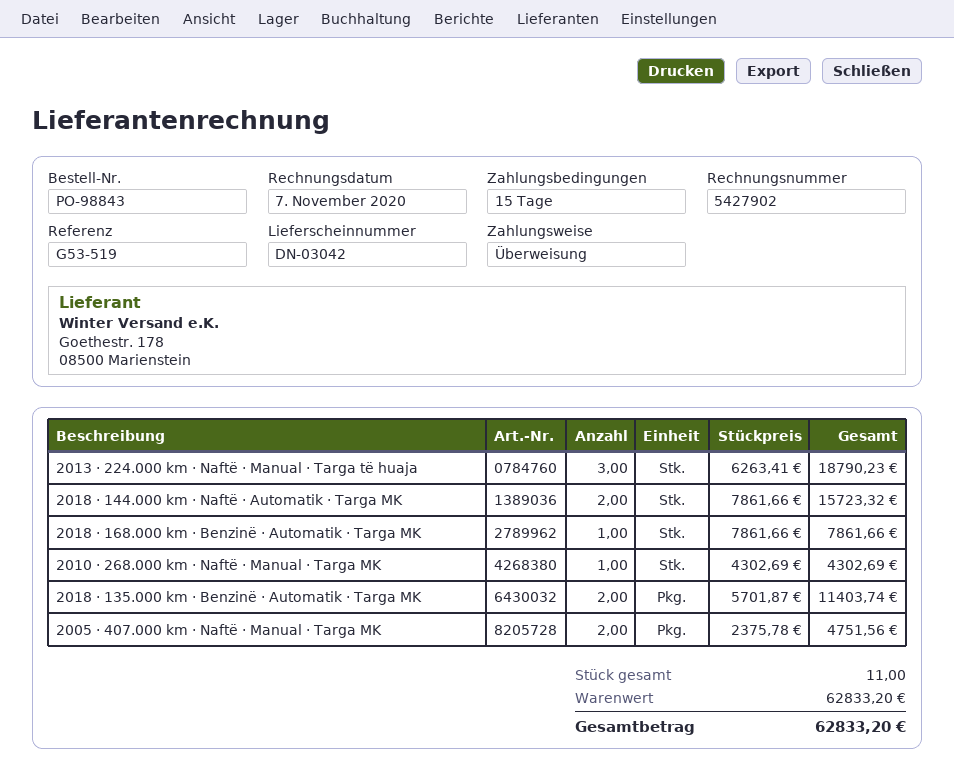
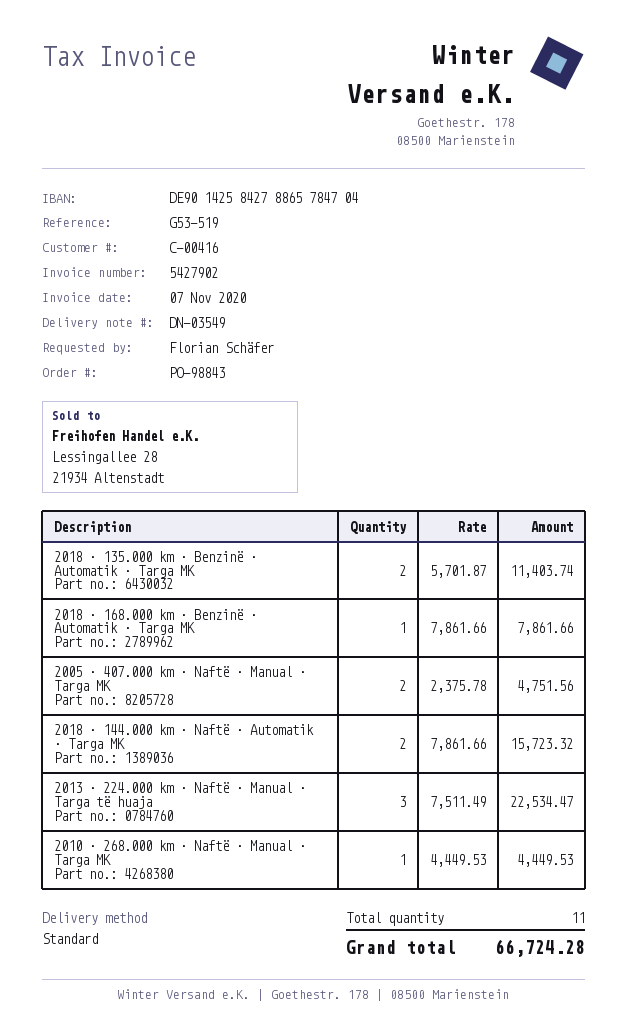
delivery note number: DN-03042 -> DN-03549
2013 · 224.000 km · Naftë · Manual · Targa të huaja: 3 x 6263.41 = 18790.23 -> 3 x 7511.49 = 22534.47
2010 · 268.000 km · Naftë · Manual · Targa MK: 1 x 4302.69 = 4302.69 -> 1 x 4449.53 = 4449.53
total: 62833.20 -> 66724.28

